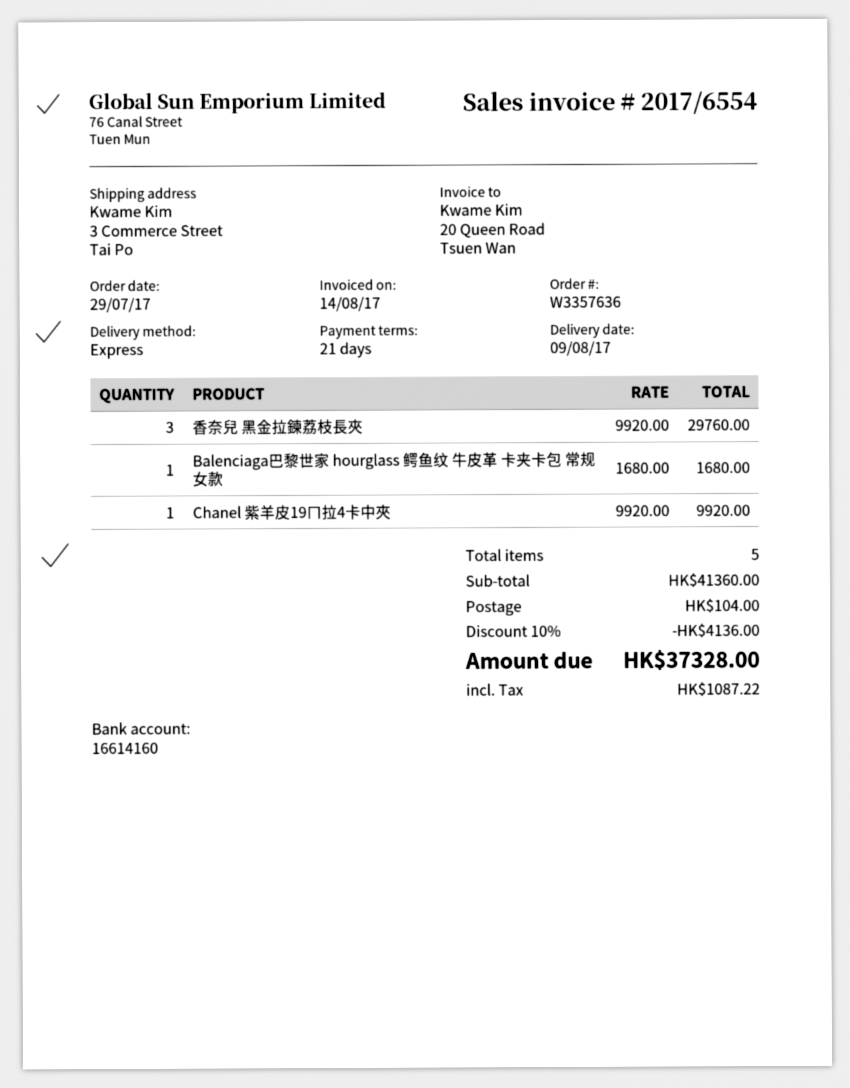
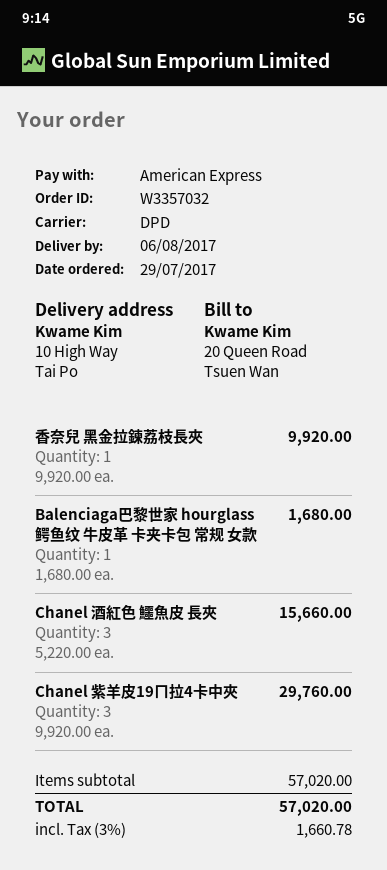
order number: W3357636 -> W3357032
delivery date: 2017-08-09 -> 2017-08-06
shipping method: express -> DPD
ship to: 3 Commerce Street, Tai Po -> 10 High Way, Tai Po
香奈兒 黑金拉鍊荔枝長夾: 3 x 9920.00 = 29760.00 -> 1 x 9920.00 = 9920.00
Chanel 紫羊皮19ㄇ拉4卡中夾: 1 x 9920.00 = 9920.00 -> 3 x 9920.00 = 29760.00
Chanel 酒紅色 鱷魚皮 長夾: none -> 3 x 5220.00 = 15660.00
subtotal: 41360.00 -> 57020.00
discount: 10% = 4136.00 -> none
shipping: 104.00 -> none
tax: 1087.22 -> 1660.78
total: 37328.00 -> 57020.00

